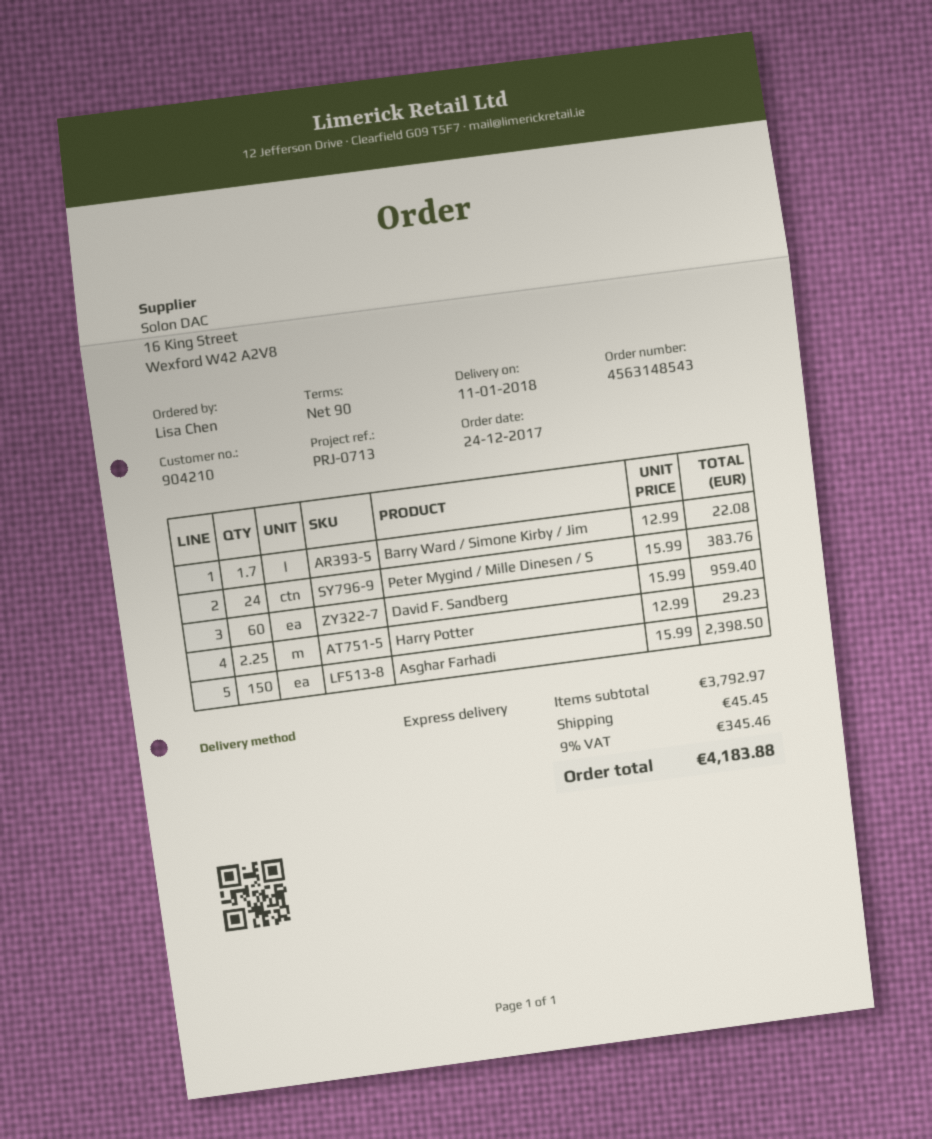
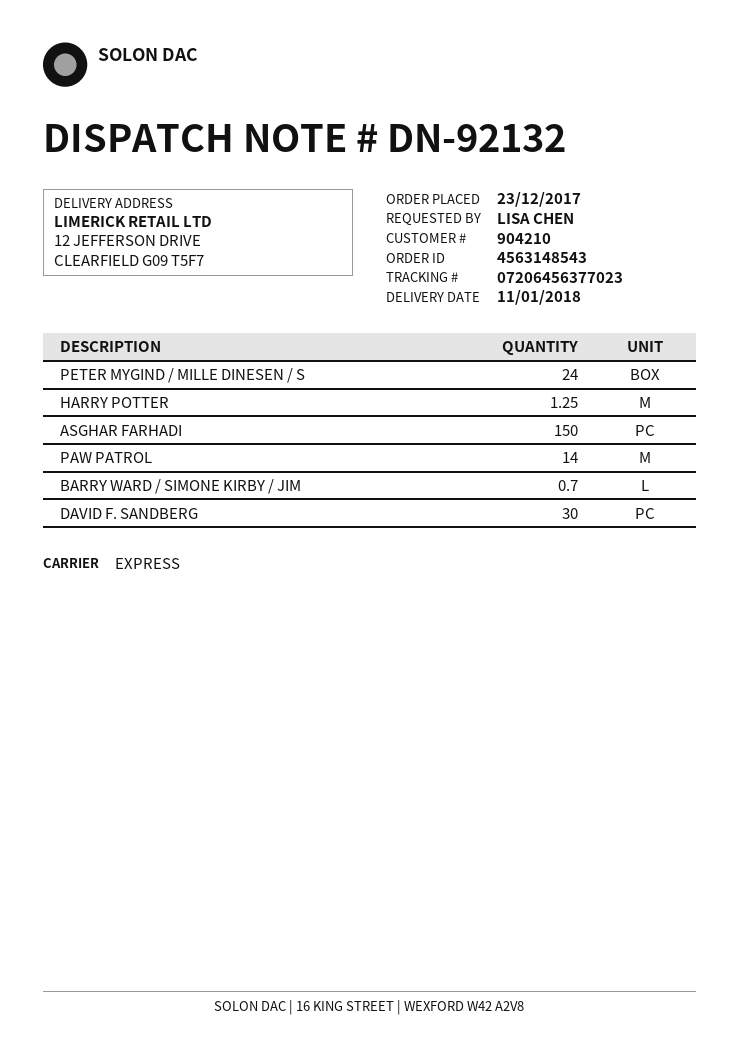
order date: 2017-12-24 -> 2017-12-23
Barry Ward / Simone Kirby / Jim: 1.7 -> 0.7
David F. Sandberg: 60 -> 30
Harry Potter: 2.25 -> 1.25
PAW PATROL: none -> 14

